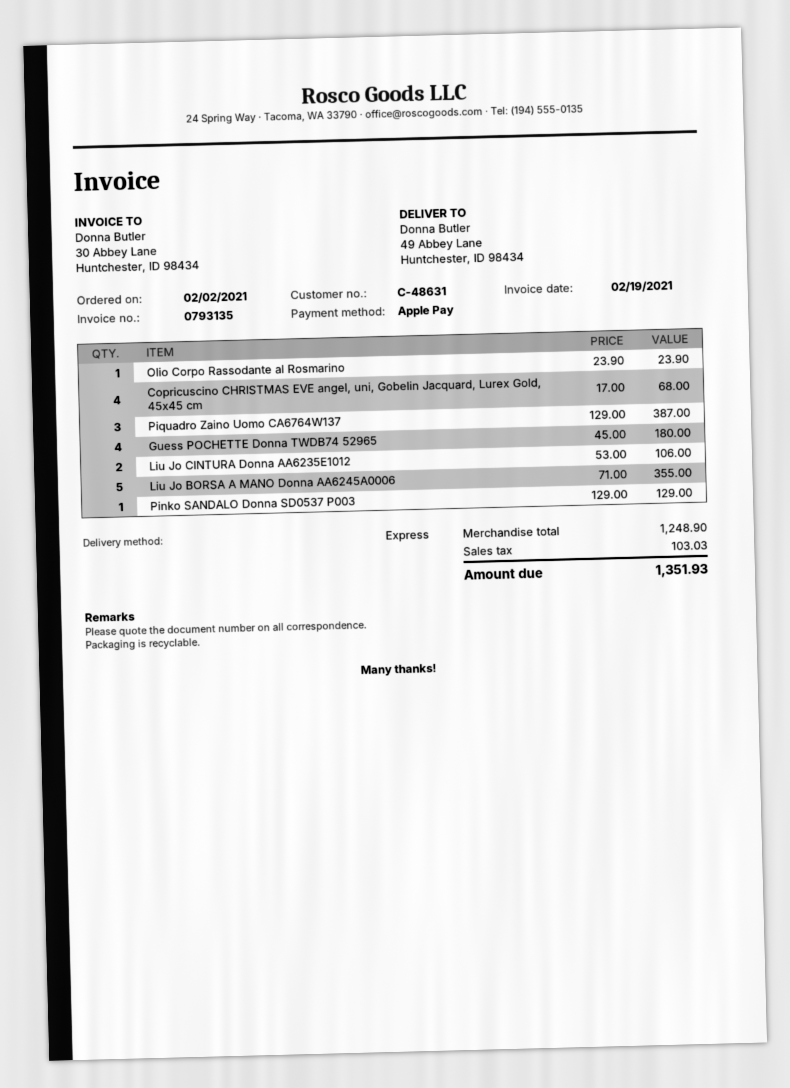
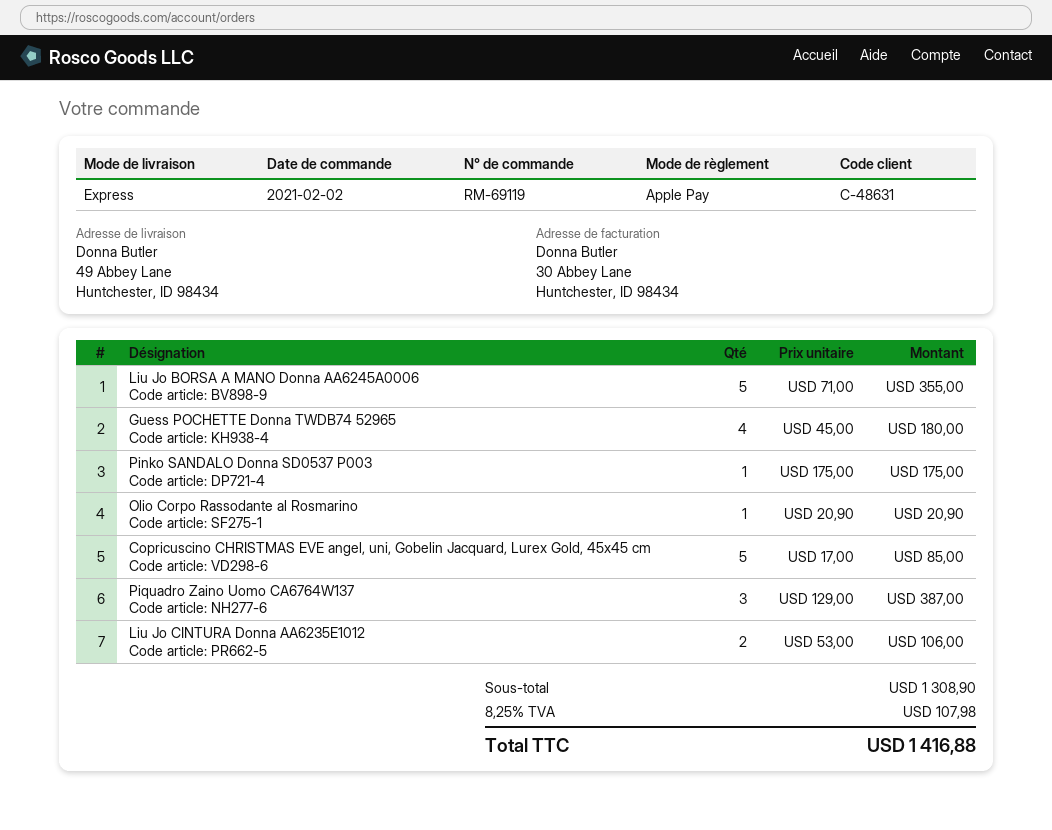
Olio Corpo Rassodante al Rosmarino: 1 x 23.90 = 23.90 -> 1 x 20.90 = 20.90
Copricuscino CHRISTMAS EVE angel, uni, Gobelin Jacquard, Lurex Gold, 45x45 cm: 4 x 17.00 = 68.00 -> 5 x 17.00 = 85.00
Pinko SANDALO Donna SD0537 P003: 1 x 129.00 = 129.00 -> 1 x 175.00 = 175.00
subtotal: 1248.90 -> 1308.90
tax: 103.03 -> 107.98
total: 1351.93 -> 1416.88

